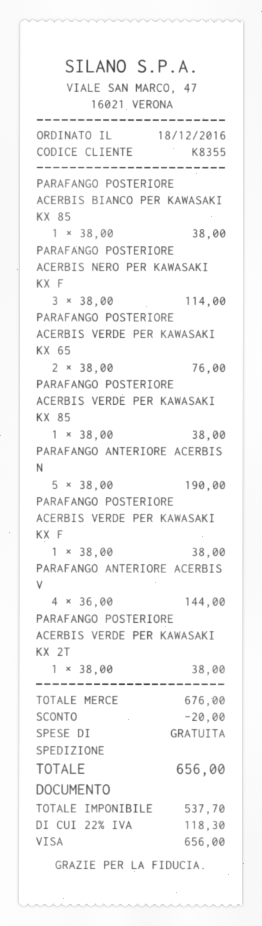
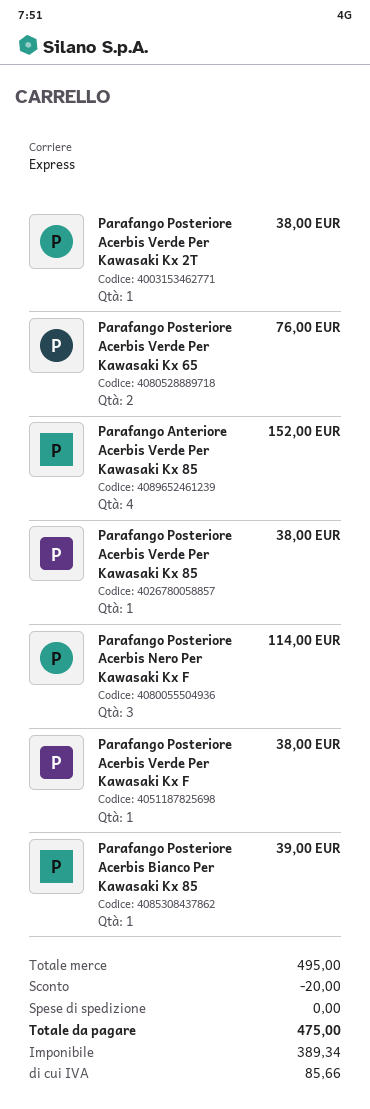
PARAFANGO POSTERIORE ACERBIS BIANCO PER KAWASAKI KX 85: 1 for 38.00 -> 1 for 39.00
PARAFANGO ANTERIORE ACERBIS N: 5 for 190.00 -> none
PARAFANGO ANTERIORE ACERBIS V: 4 for 144.00 -> 4 for 152.00
subtotal: 676.00 -> 495.00
net: 537.70 -> 389.34
tax: 118.30 -> 85.66
total: 656.00 -> 475.00

